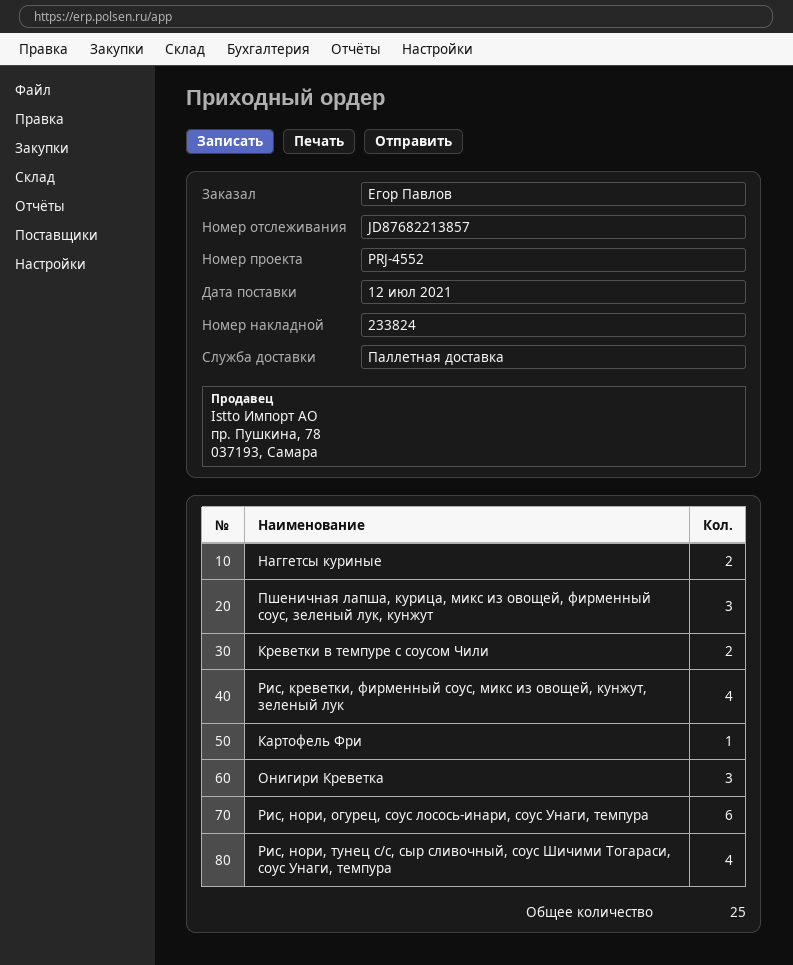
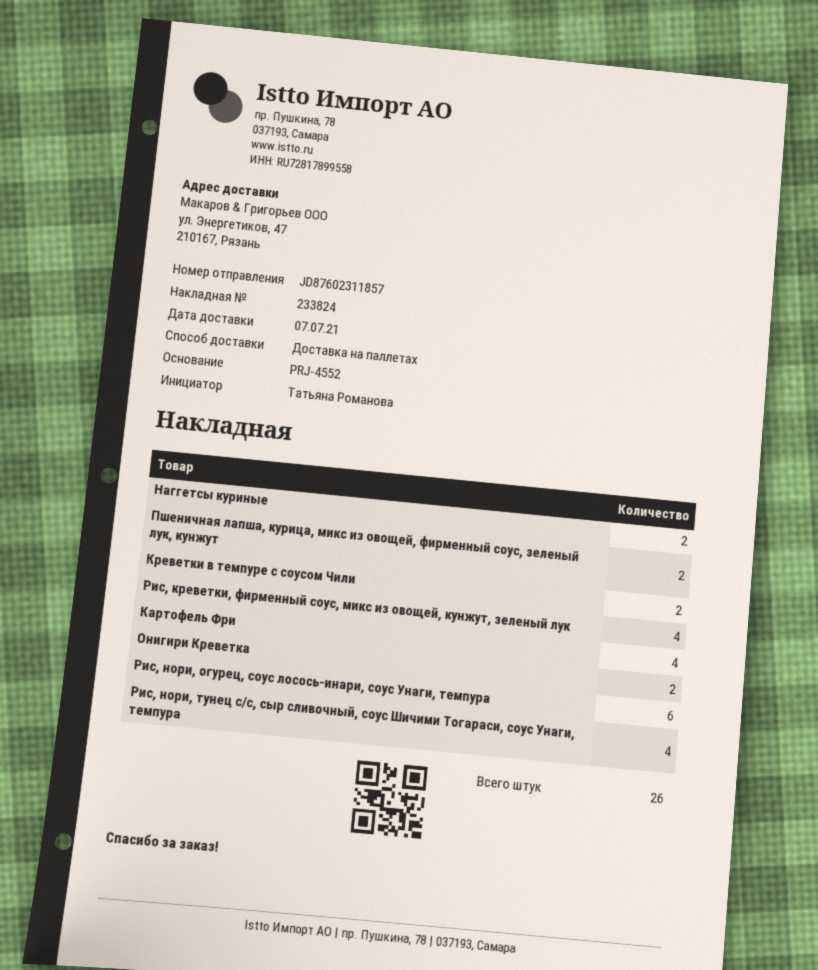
delivery date: 2021-07-12 -> 2021-07-07
ordered by: Егор Павлов -> Татьяна Романова
tracking number: JD87682213857 -> JD87602311857
Пшеничная лапша, курица, микс из овощей, фирменный соус, зеленый лук, кунжут: 3 -> 2
Картофель Фри: 1 -> 4
Онигири Креветка: 3 -> 2
total quantity: 25 -> 26

